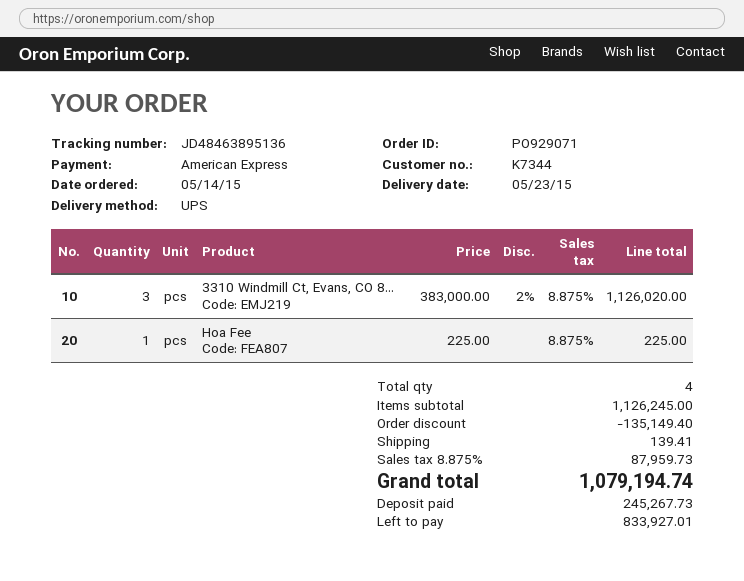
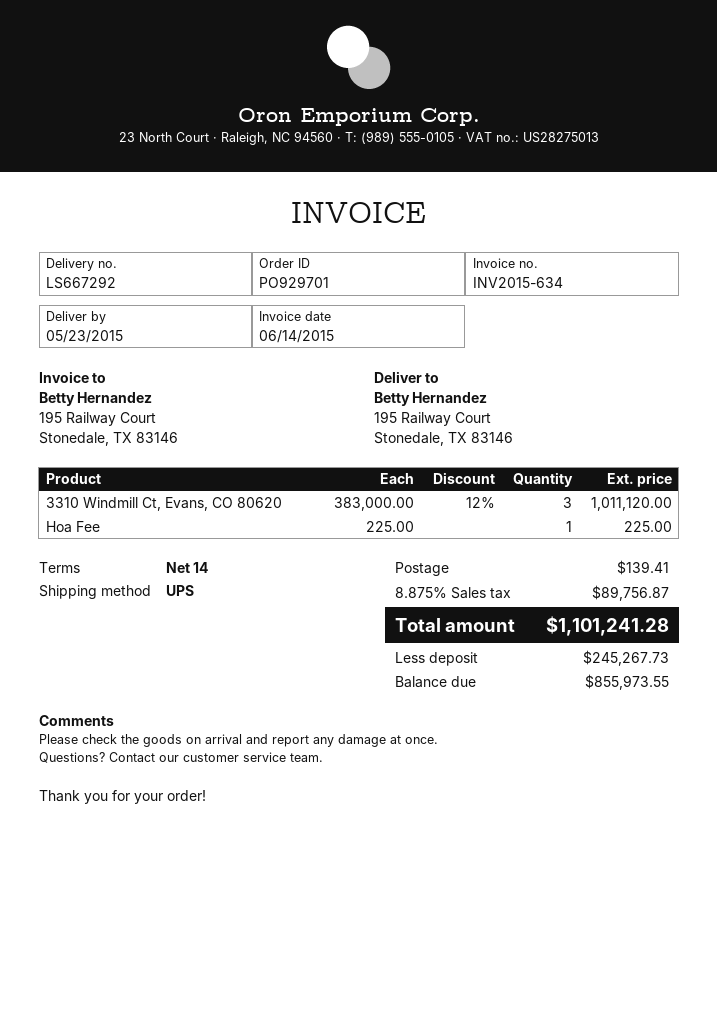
order number: PO929071 -> PO929701
3310 Windmill Ct, Evans, CO 8...: 3 x 383000.00 - 2% = 1126020.00 -> 3 x 383000.00 - 12% = 1011120.00
discount: 135149.40 -> none
tax: 8.875% = 87959.73 -> 8.875% = 89756.87
total: 1079194.74 -> 1101241.28
balance: 833927.01 -> 855973.55

